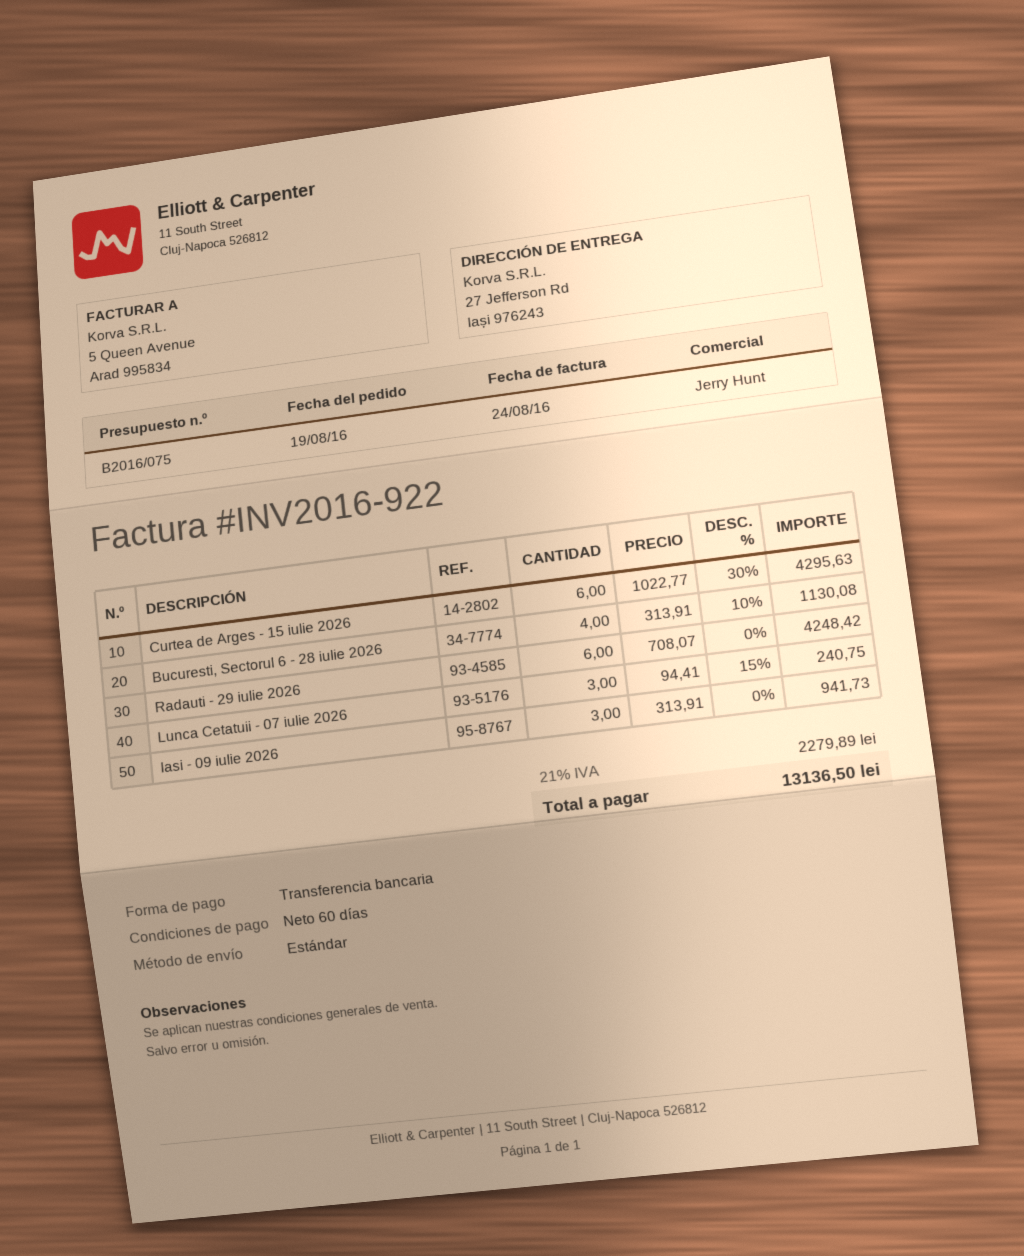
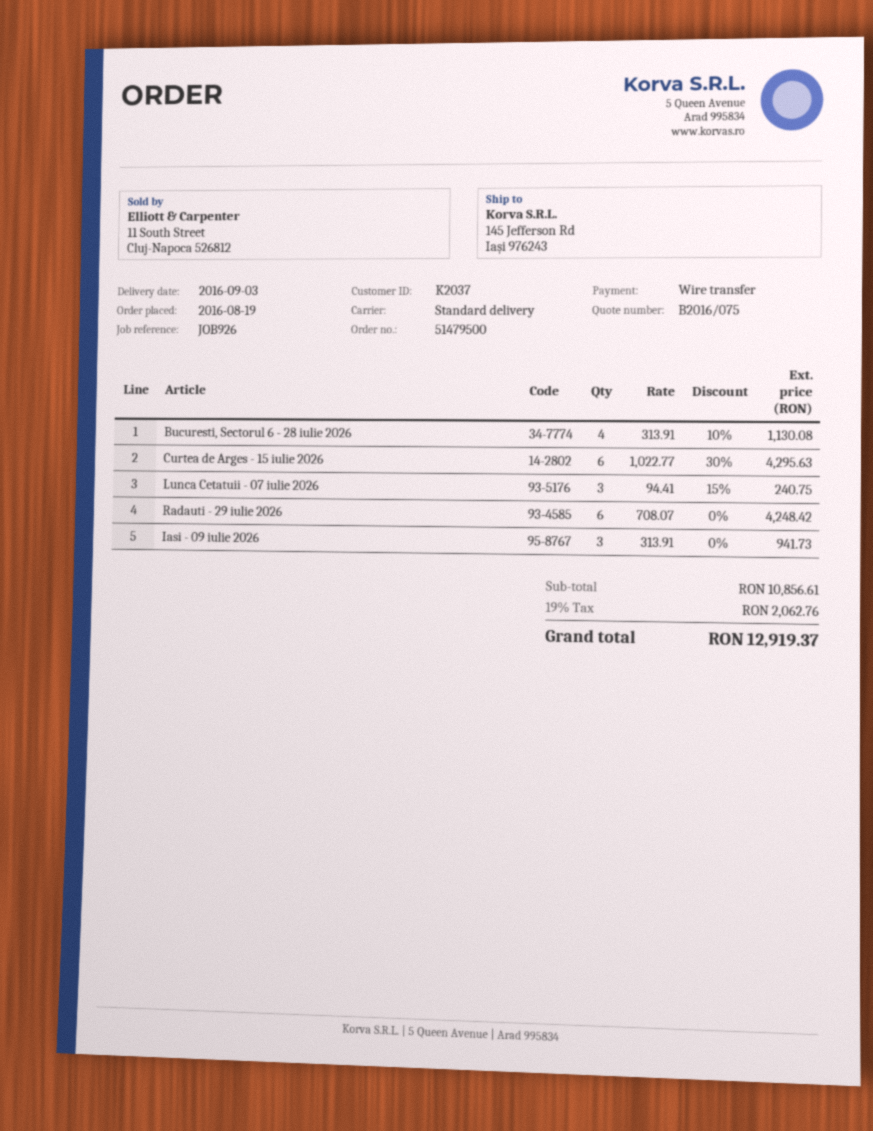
ship to: 27 Jefferson Rd, Iași 976243 -> 145 Jefferson Rd, Iași 976243
tax: 21% = 2279.89 -> 19% = 2062.76
total: 13136.50 -> 12919.37

